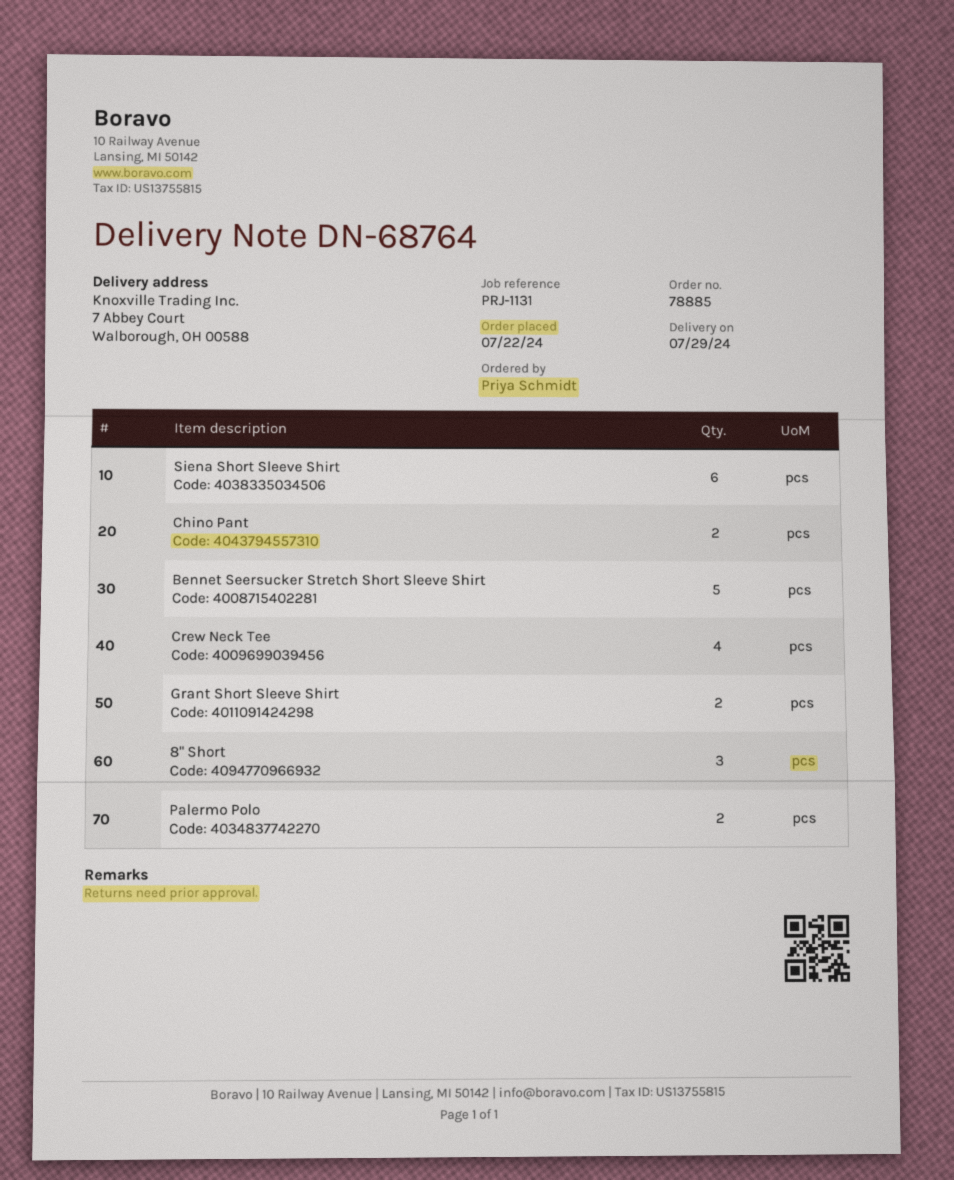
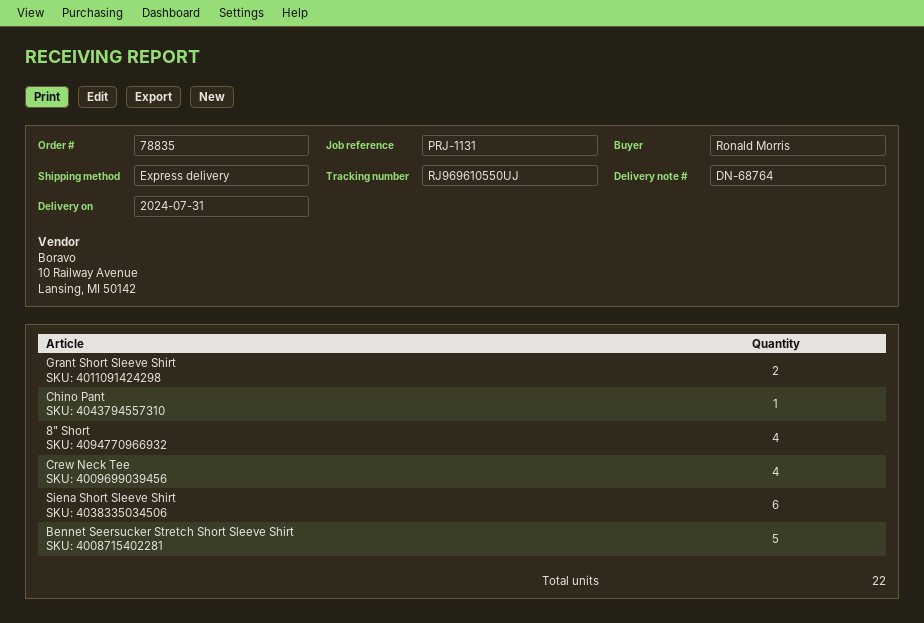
order number: 78885 -> 78835
delivery date: 2024-07-29 -> 2024-07-31
ordered by: Priya Schmidt -> Ronald Morris
Chino Pant: 2 -> 1
8" Short: 3 -> 4
Palermo Polo: 2 -> none

